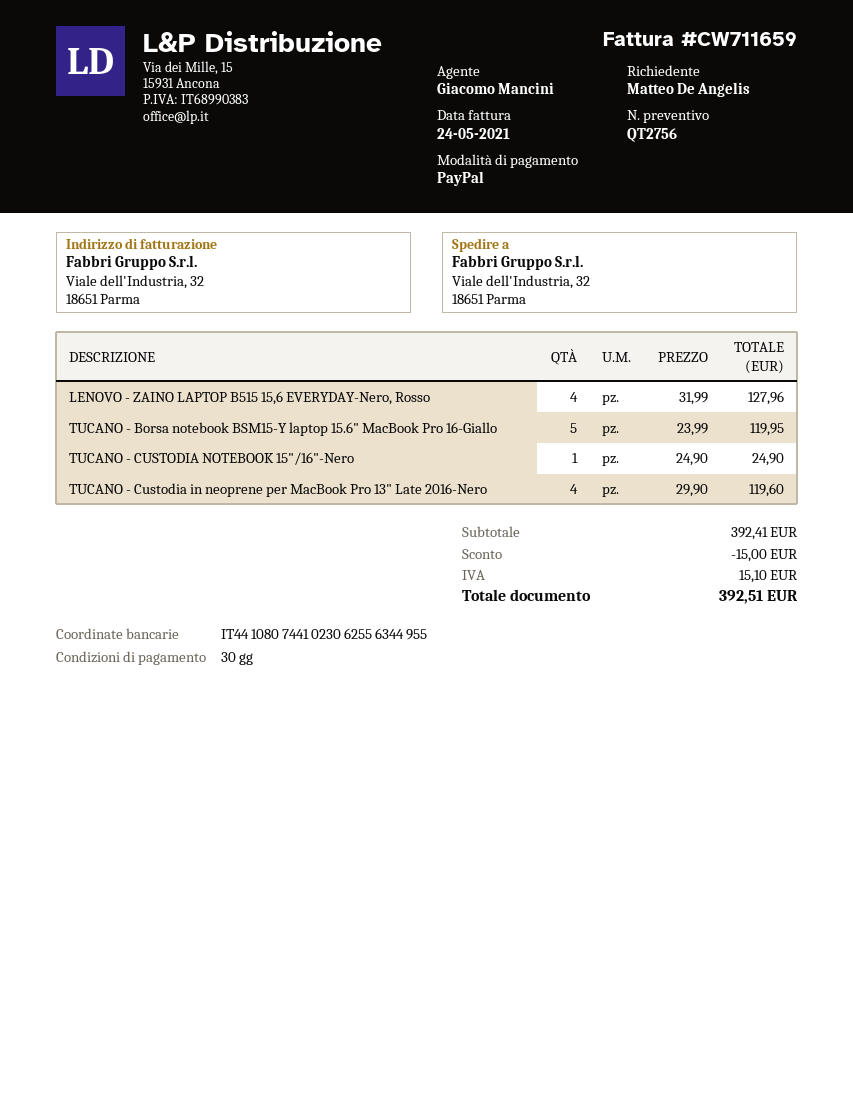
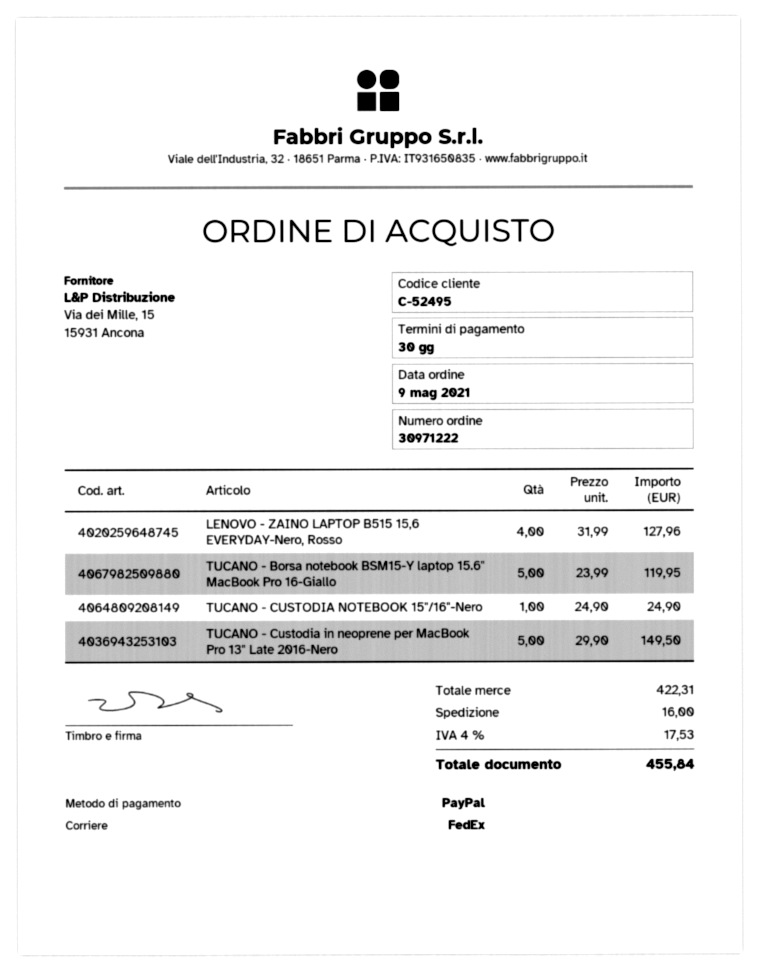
TUCANO - Custodia in neoprene per MacBook Pro 13" Late 2016-Nero: 4 x 29.90 = 119.60 -> 5 x 29.90 = 149.50
subtotal: 392.41 -> 422.31
discount: 15.00 -> none
shipping: none -> 16.00
tax: 15.10 -> 17.53
total: 392.51 -> 455.84

